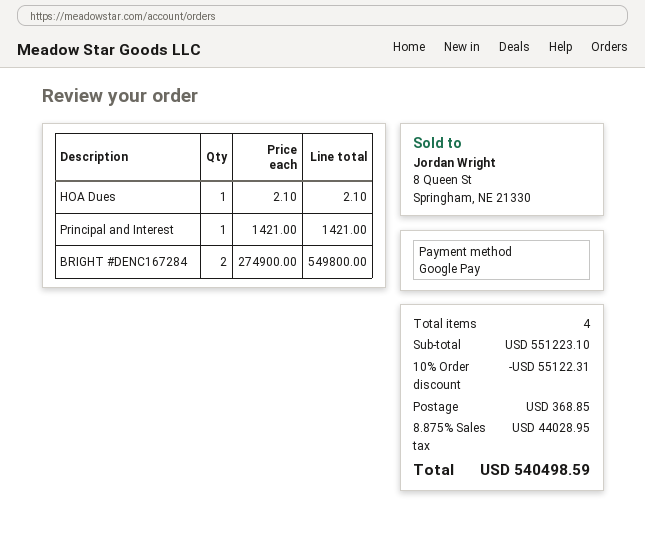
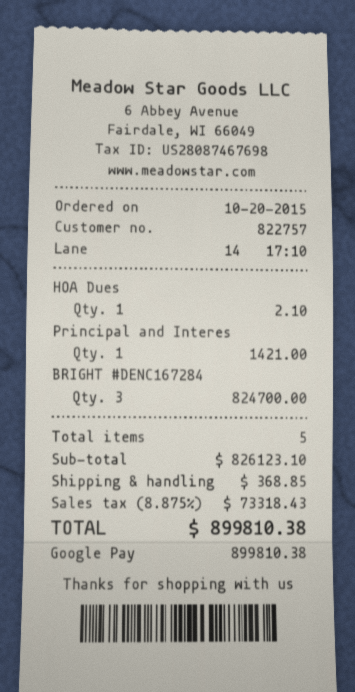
BRIGHT #DENC167284: 2 for 549800.00 -> 3 for 824700.00
total quantity: 4 -> 5
subtotal: 551223.10 -> 826123.10
discount: 10% = 55122.31 -> none
tax: 8.875% = 44028.95 -> 8.875% = 73318.43
total: 540498.59 -> 899810.38

